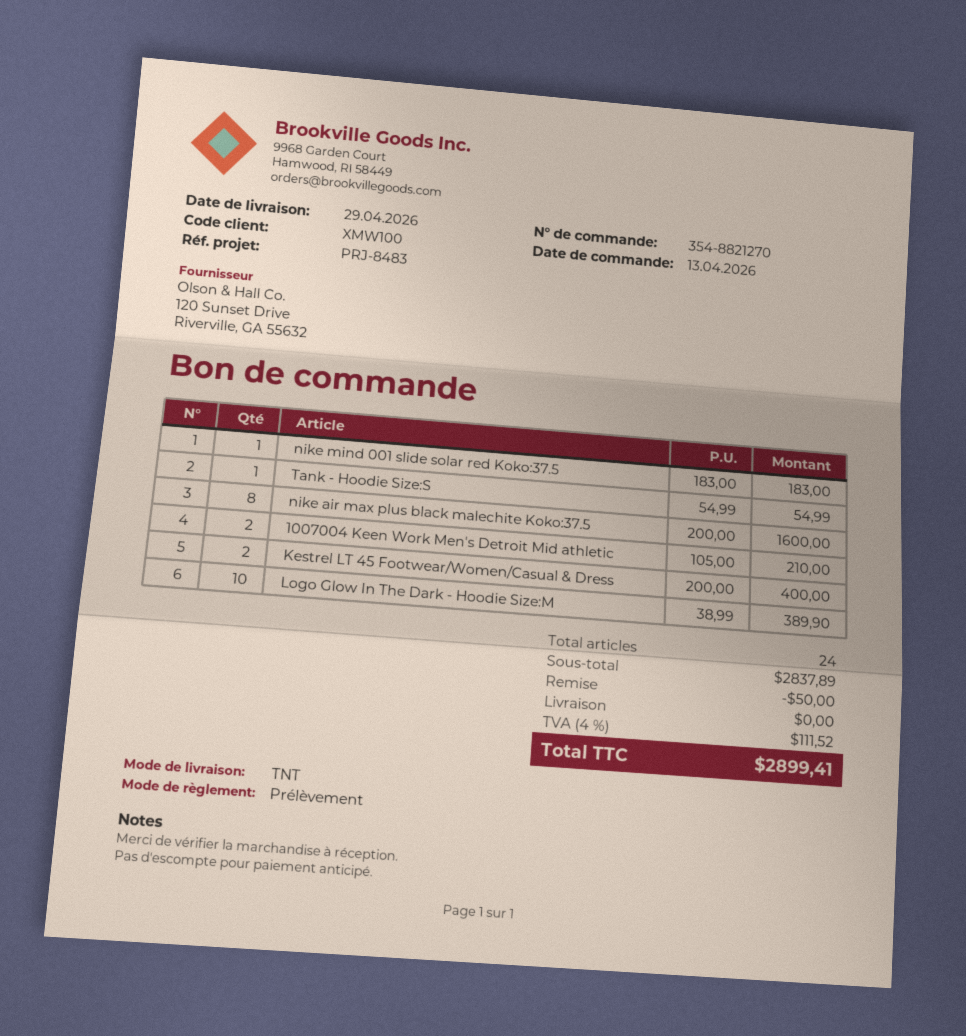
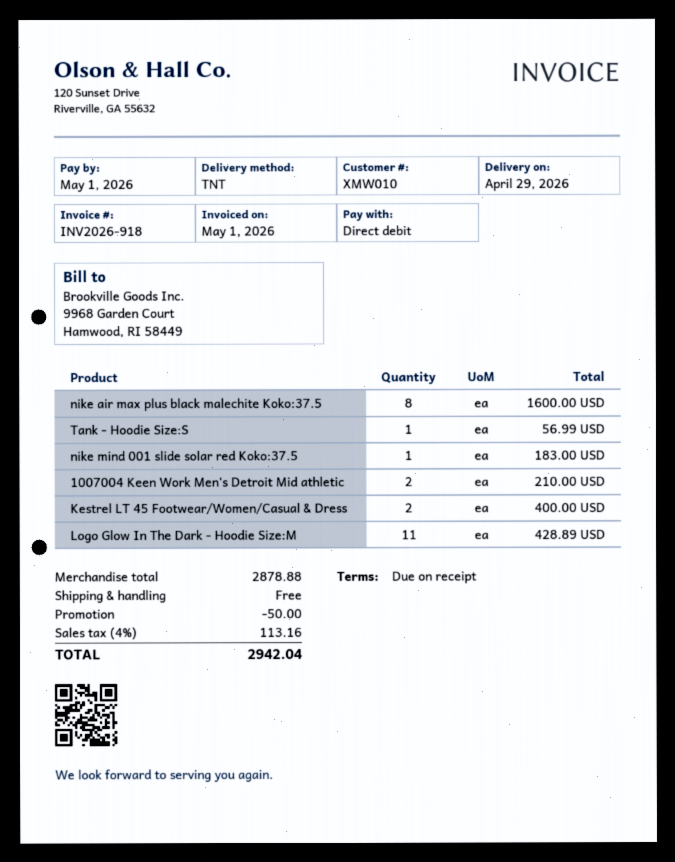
customer number: XMW100 -> XMW010
Tank - Hoodie Size:S: 1 for 54.99 -> 1 for 56.99
Logo Glow In The Dark - Hoodie Size:M: 10 for 389.90 -> 11 for 428.89
subtotal: 2837.89 -> 2878.88
tax: 4% = 111.52 -> 4% = 113.16
total: 2899.41 -> 2942.04

